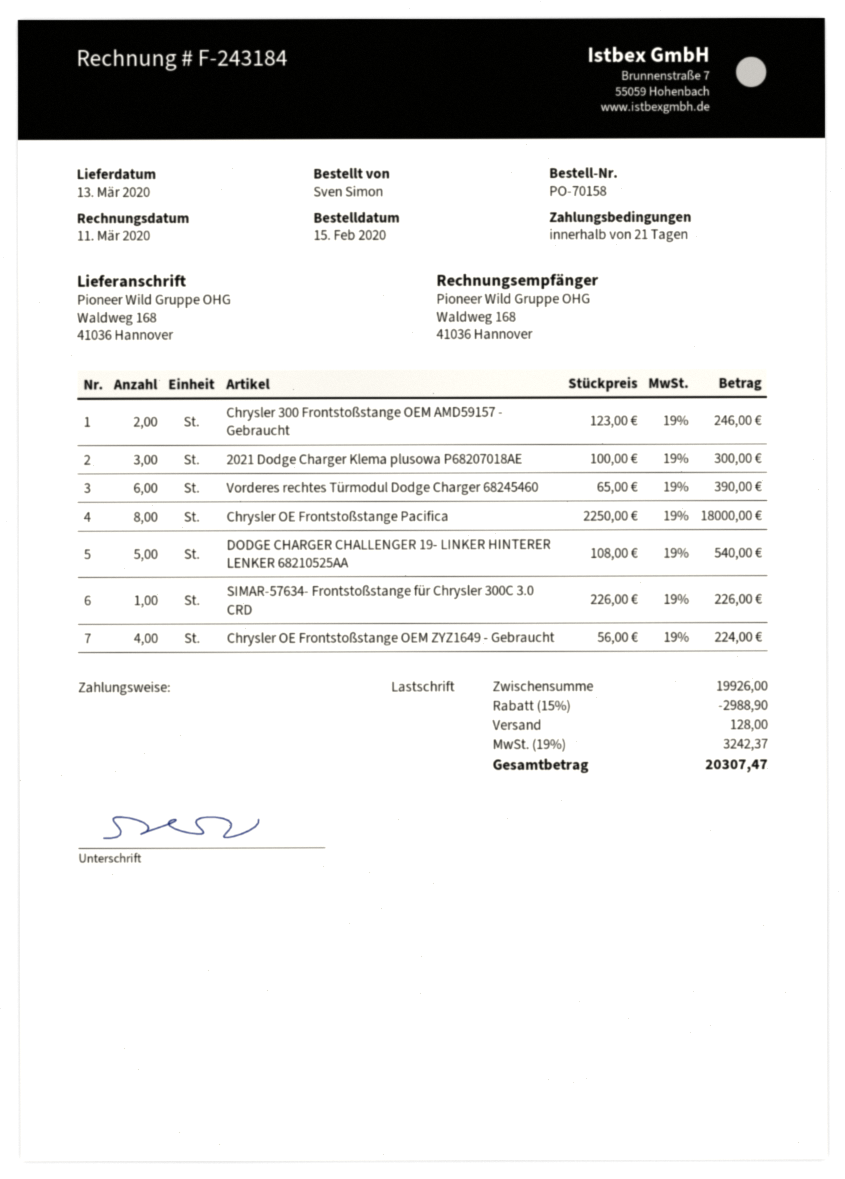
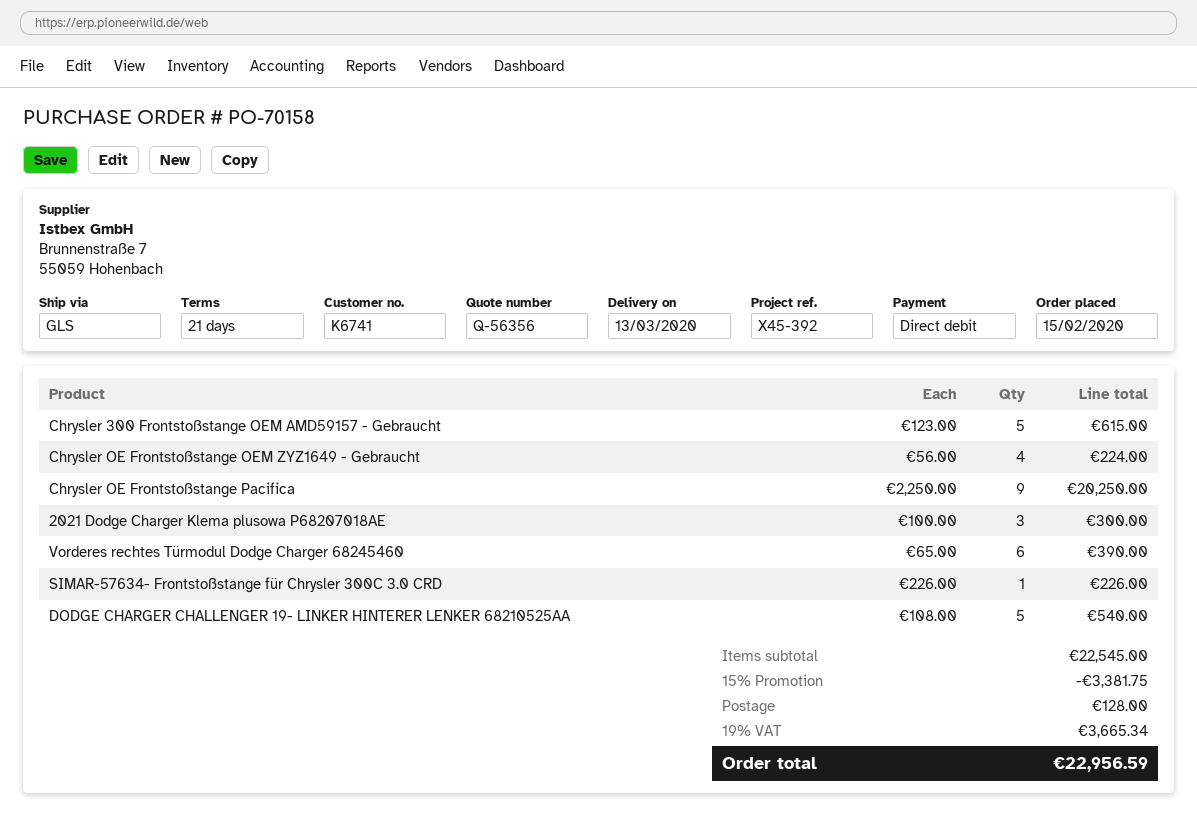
Chrysler 300 Frontstoßstange OEM AMD59157 - Gebraucht: 2 x 123.00 = 246.00 -> 5 x 123.00 = 615.00
Chrysler OE Frontstoßstange Pacifica: 8 x 2250.00 = 18000.00 -> 9 x 2250.00 = 20250.00
subtotal: 19926.00 -> 22545.00
discount: 15% = 2988.90 -> 15% = 3381.75
tax: 19% = 3242.37 -> 19% = 3665.34
total: 20307.47 -> 22956.59

